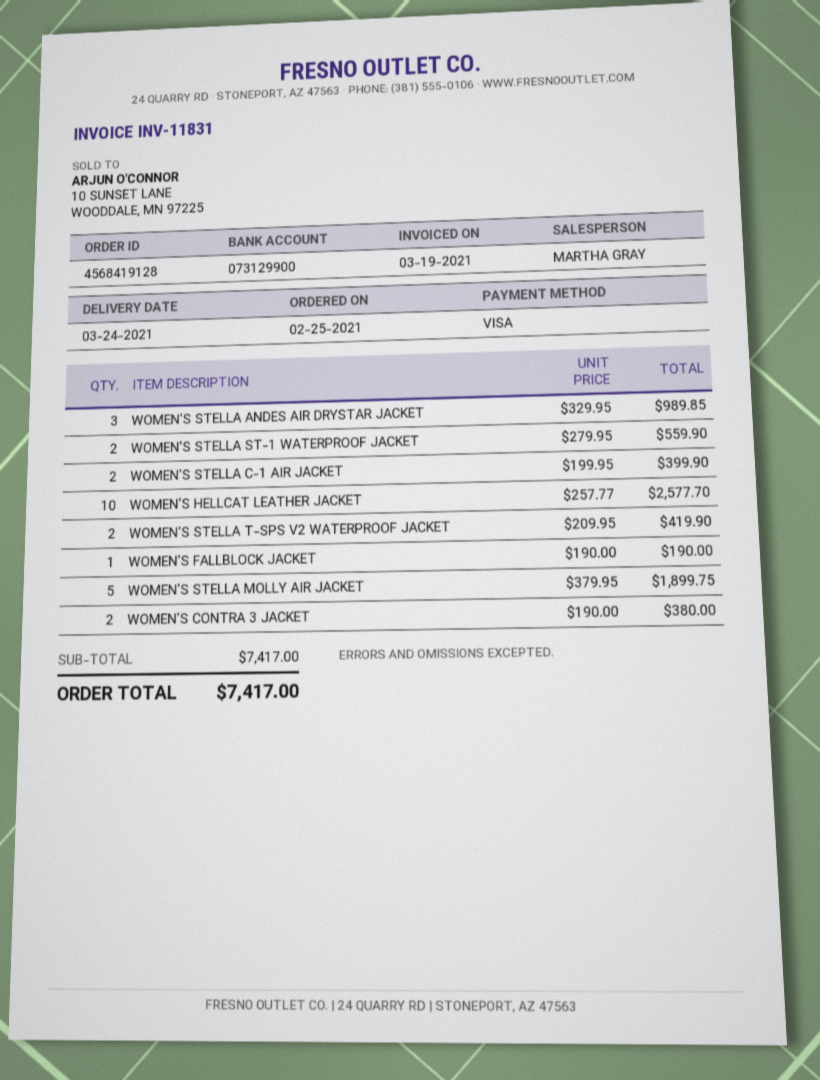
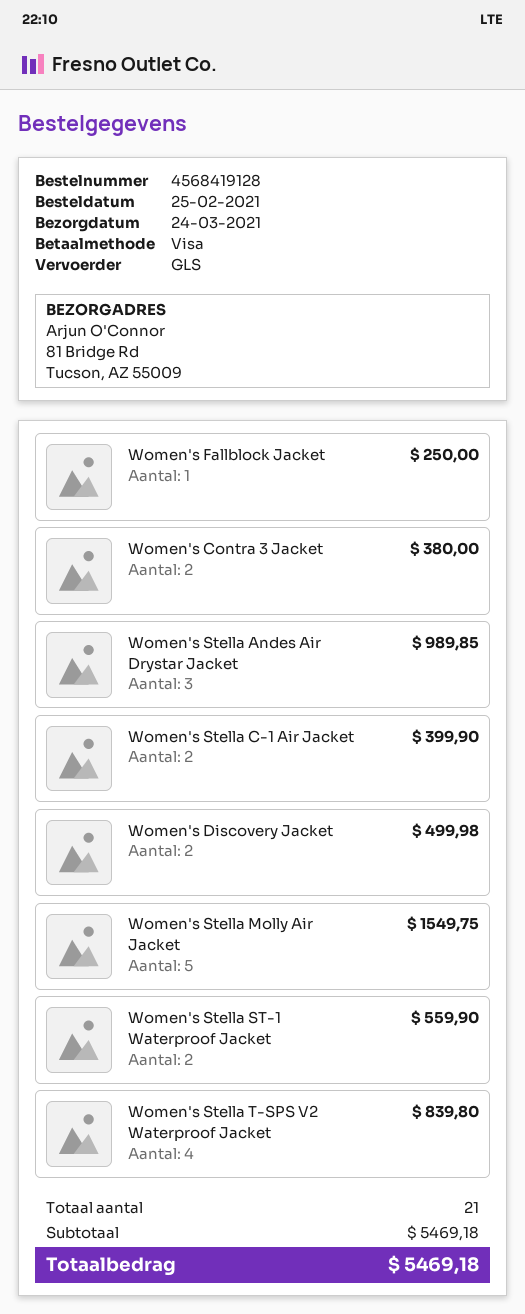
WOMEN'S HELLCAT LEATHER JACKET: 10 for 2577.70 -> none
WOMEN'S STELLA T-SPS V2 WATERPROOF JACKET: 2 for 419.90 -> 4 for 839.80
WOMEN'S FALLBLOCK JACKET: 1 for 190.00 -> 1 for 250.00
WOMEN'S STELLA MOLLY AIR JACKET: 5 for 1899.75 -> 5 for 1549.75
Women's Discovery Jacket: none -> 2 for 499.98
subtotal: 7417.00 -> 5469.18
total: 7417.00 -> 5469.18

